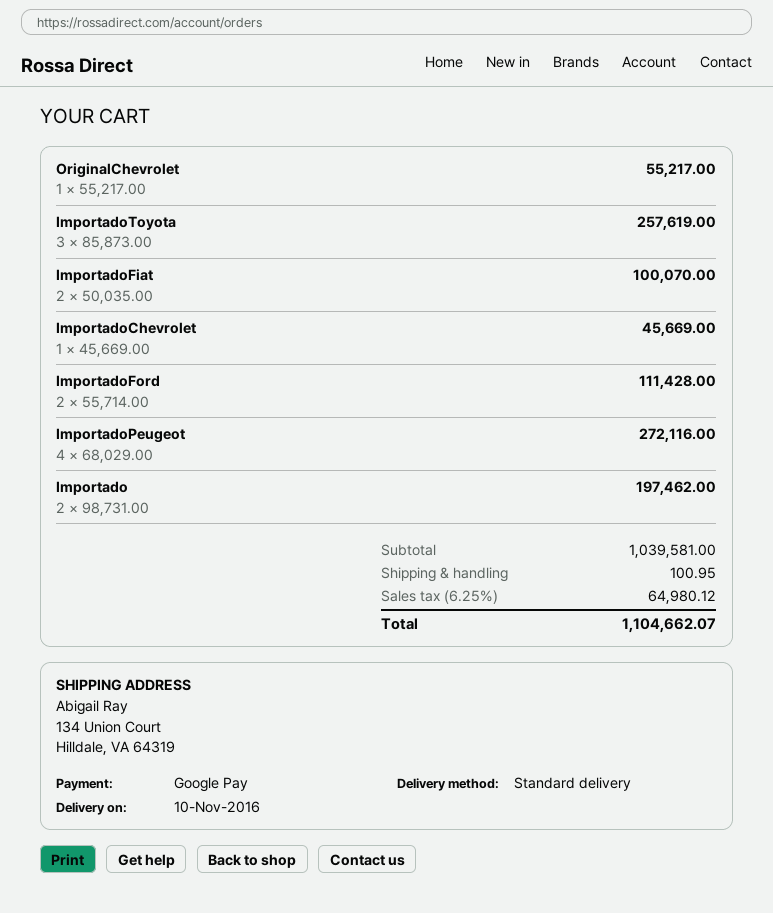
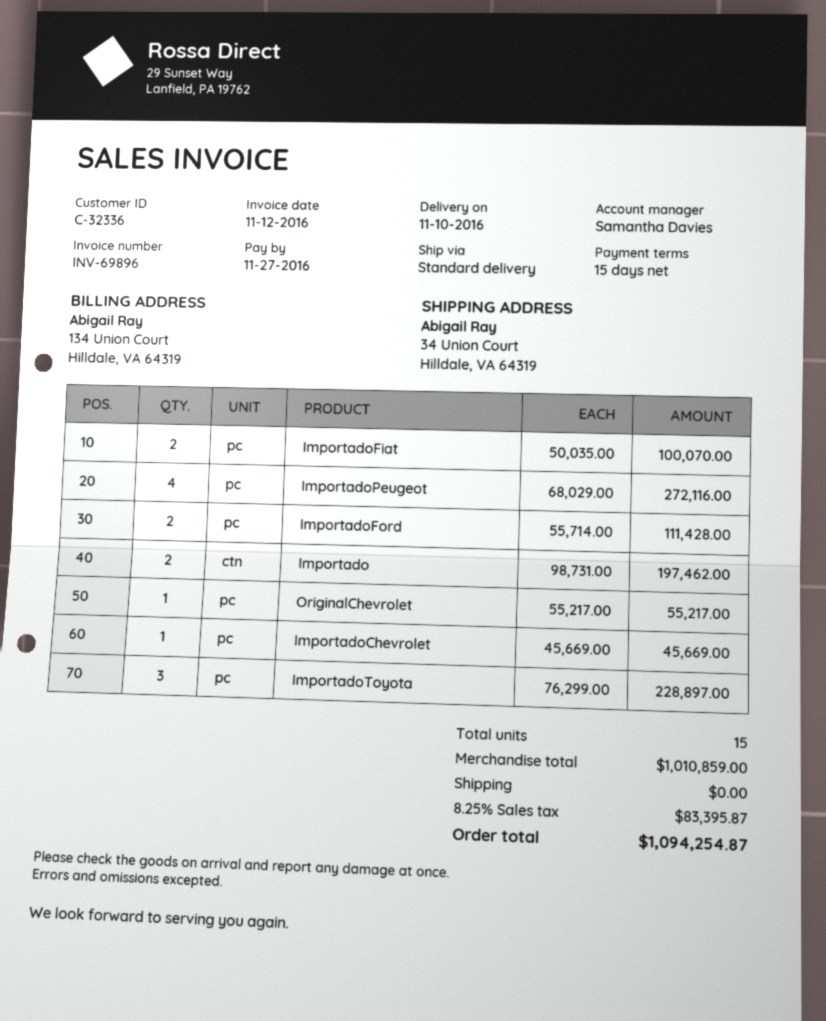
ship to: 134 Union Court, Hilldale, VA 64319 -> 34 Union Court, Hilldale, VA 64319
ImportadoToyota: 3 x 85873.00 = 257619.00 -> 3 x 76299.00 = 228897.00
subtotal: 1039581.00 -> 1010859.00
shipping: 100.95 -> 0.00
tax: 6.25% = 64980.12 -> 8.25% = 83395.87
total: 1104662.07 -> 1094254.87

